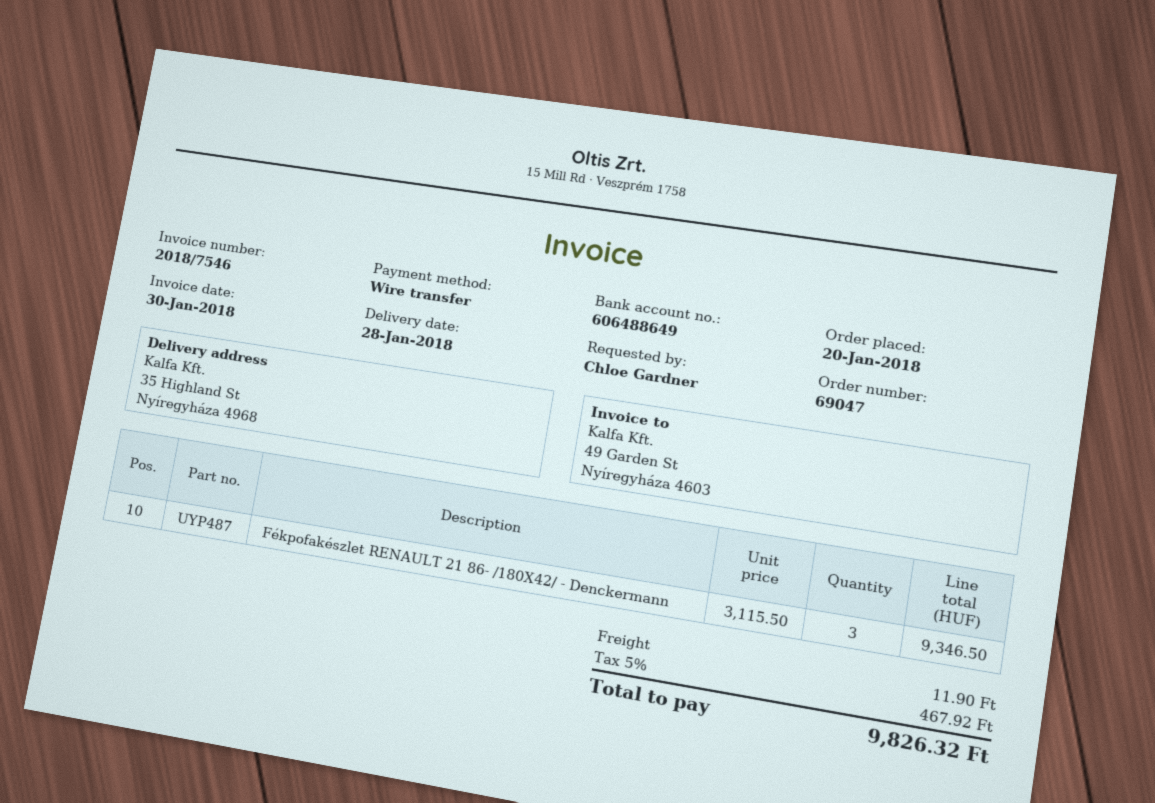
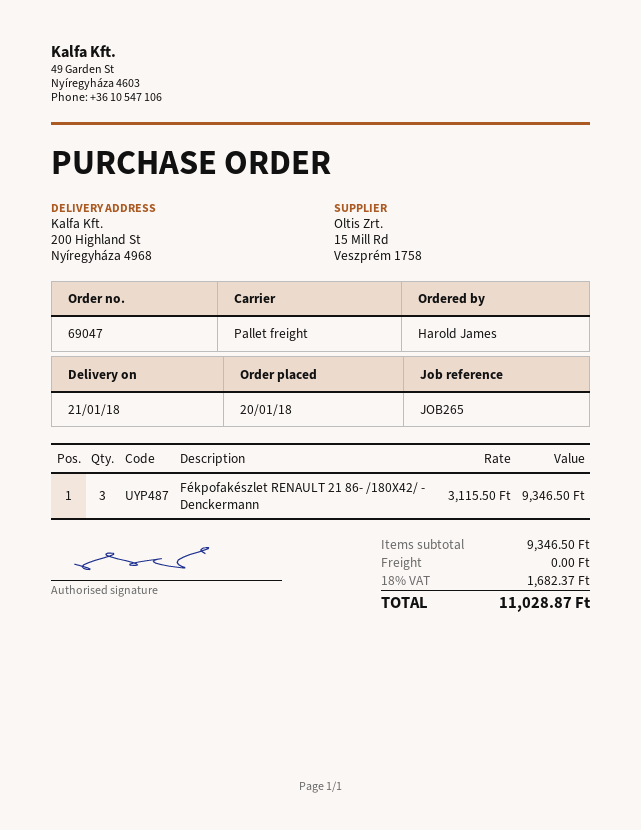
delivery date: 2018-01-28 -> 2018-01-21
ordered by: Chloe Gardner -> Harold James
ship to: 35 Highland St, Nyíregyháza 4968 -> 200 Highland St, Nyíregyháza 4968
shipping: 11.90 -> 0.00
tax: 5% = 467.92 -> 18% = 1682.37
total: 9826.32 -> 11028.87

